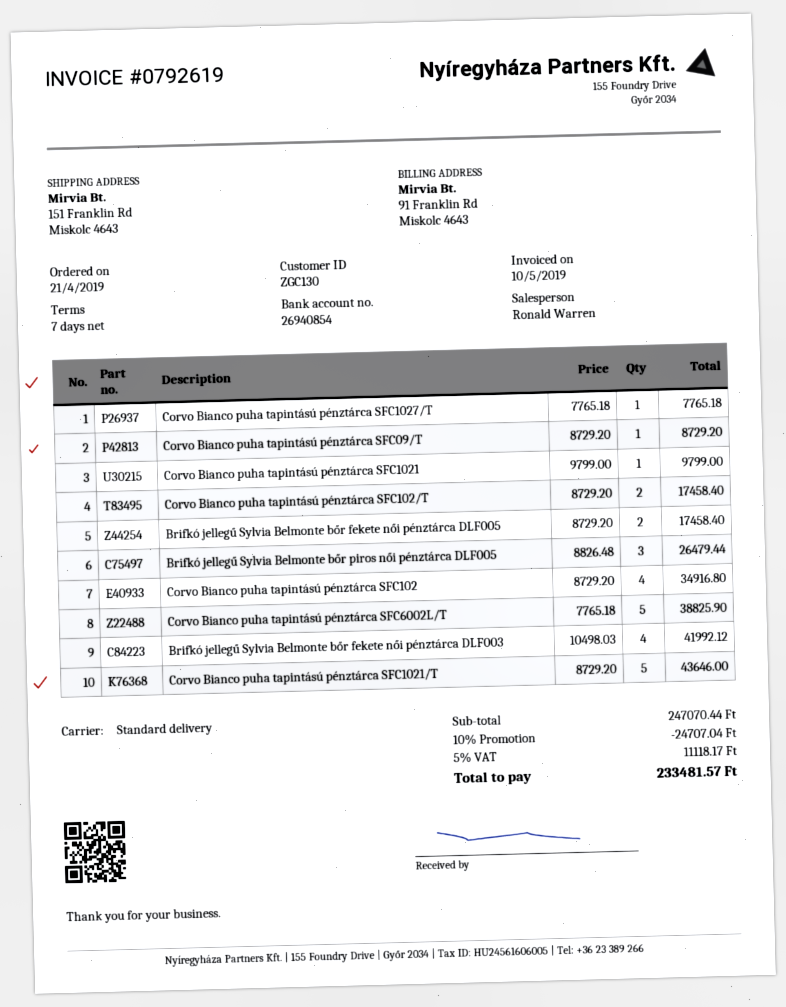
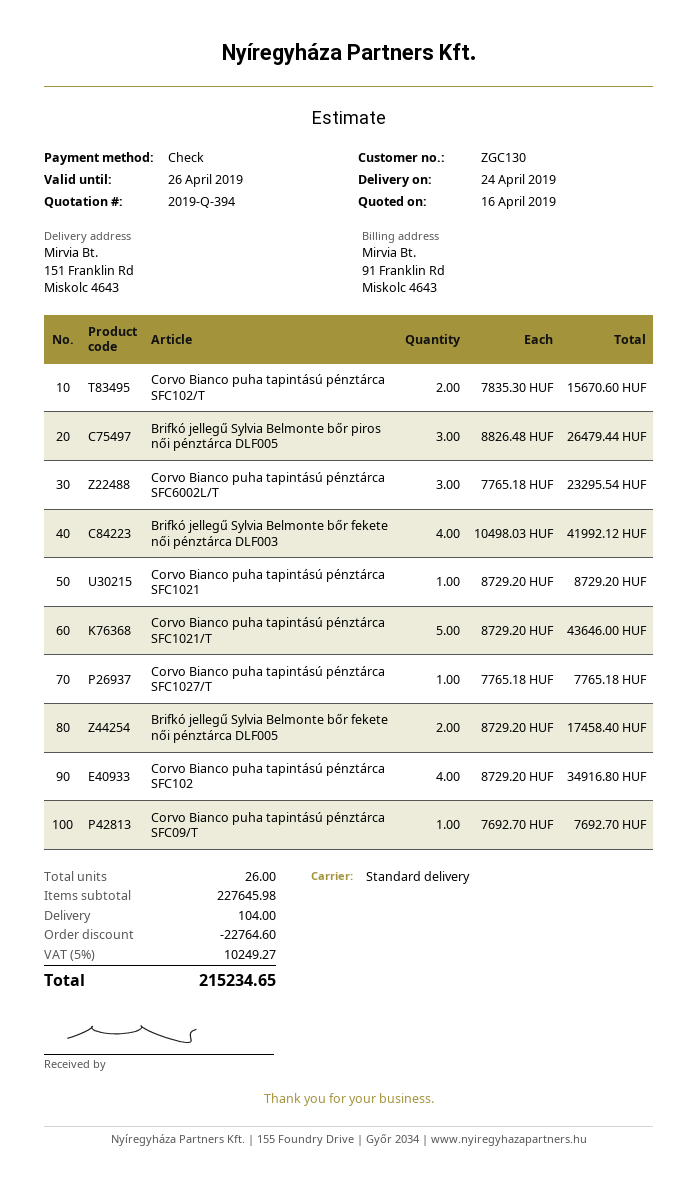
Corvo Bianco puha tapintású pénztárca SFC09/T: 1 x 8729.20 = 8729.20 -> 1 x 7692.70 = 7692.70
Corvo Bianco puha tapintású pénztárca SFC1021: 1 x 9799.00 = 9799.00 -> 1 x 8729.20 = 8729.20
Corvo Bianco puha tapintású pénztárca SFC102/T: 2 x 8729.20 = 17458.40 -> 2 x 7835.30 = 15670.60
Corvo Bianco puha tapintású pénztárca SFC6002L/T: 5 x 7765.18 = 38825.90 -> 3 x 7765.18 = 23295.54
subtotal: 247070.44 -> 227645.98
discount: 24707.04 -> 22764.60
shipping: none -> 104.00
tax: 5% = 11118.17 -> 5% = 10249.27
total: 233481.57 -> 215234.65

